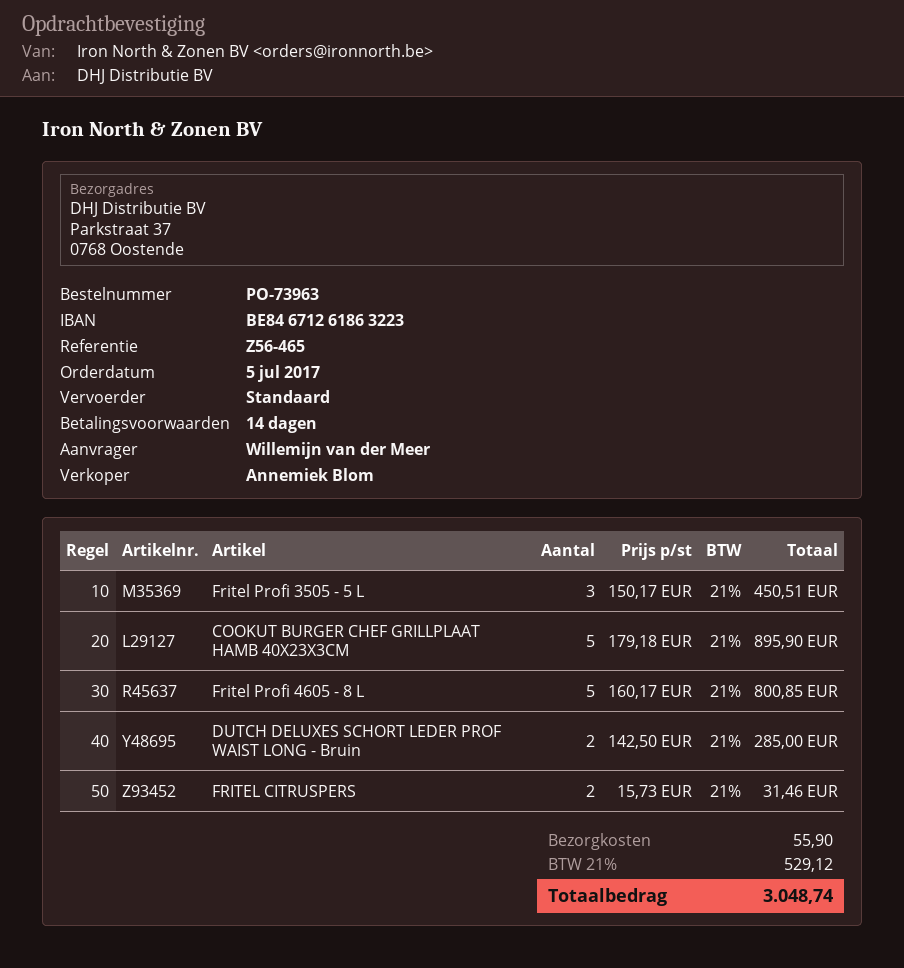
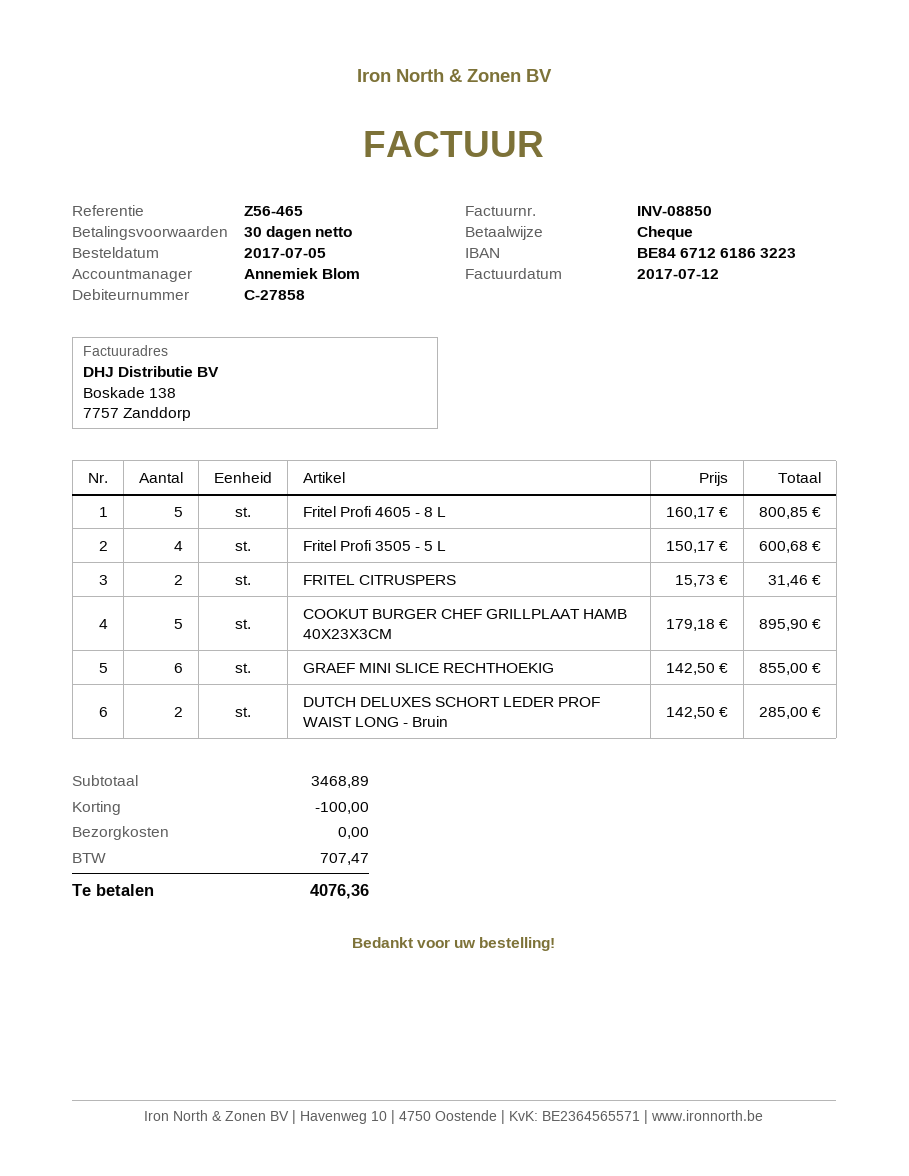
payment terms: 14 days -> 30 days
Fritel Profi 3505 - 5 L: 3 x 150.17 = 450.51 -> 4 x 150.17 = 600.68
GRAEF MINI SLICE RECHTHOEKIG: none -> 6 x 142.50 = 855.00
discount: none -> 100.00
shipping: 55.90 -> 0.00
tax: 529.12 -> 707.47
total: 3048.74 -> 4076.36

